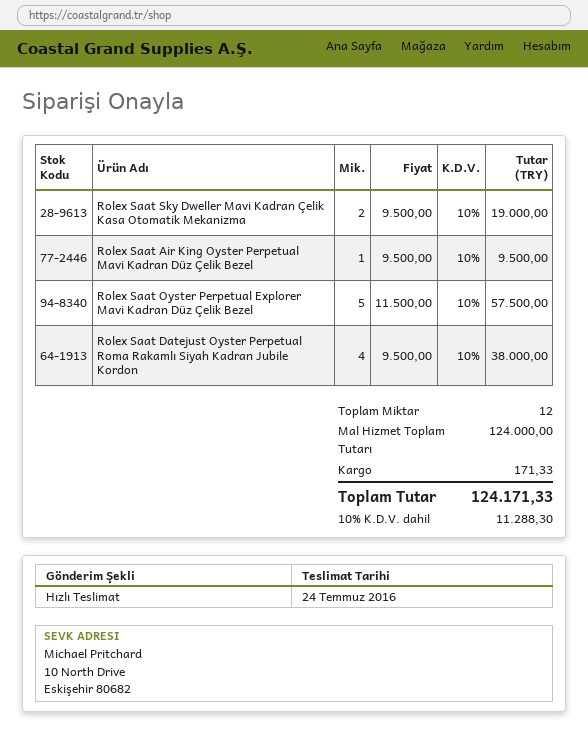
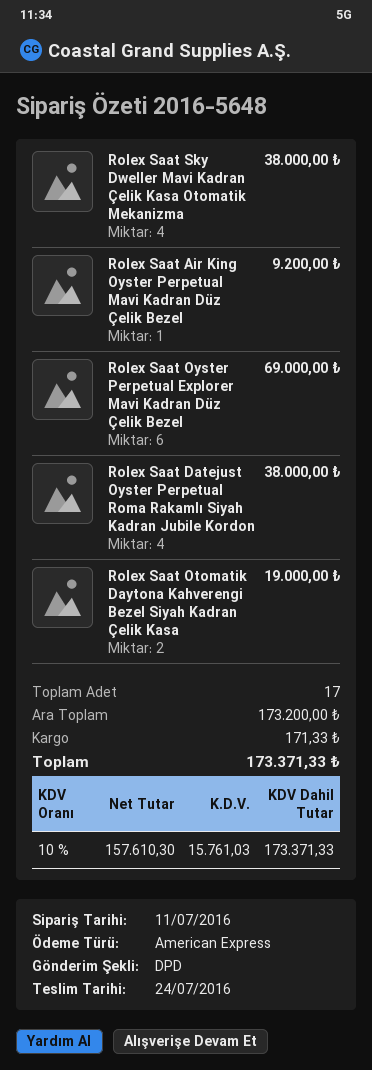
shipping method: express -> DPD
Rolex Saat Sky Dweller Mavi Kadran Çelik Kasa Otomatik Mekanizma: 2 for 19000.00 -> 4 for 38000.00
Rolex Saat Air King Oyster Perpetual Mavi Kadran Düz Çelik Bezel: 1 for 9500.00 -> 1 for 9200.00
Rolex Saat Oyster Perpetual Explorer Mavi Kadran Düz Çelik Bezel: 5 for 57500.00 -> 6 for 69000.00
Rolex Saat Otomatik Daytona Kahverengi Bezel Siyah Kadran Çelik Kasa: none -> 2 for 19000.00
total quantity: 12 -> 17
subtotal: 124000.00 -> 173200.00
tax: 10% = 11288.30 -> 10% = 15761.03
total: 124171.33 -> 173371.33

